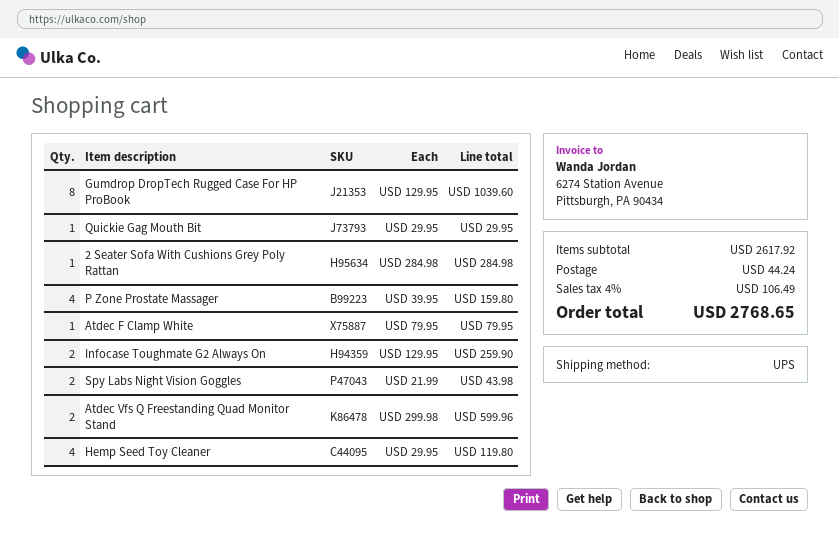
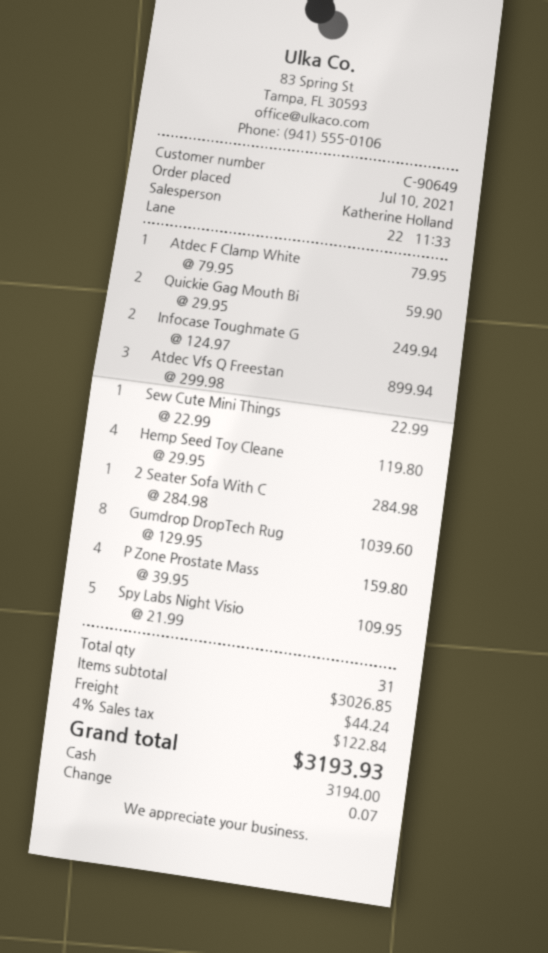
Quickie Gag Mouth Bit: 1 x 29.95 = 29.95 -> 2 x 29.95 = 59.90
Infocase Toughmate G2 Always On: 2 x 129.95 = 259.90 -> 2 x 124.97 = 249.94
Spy Labs Night Vision Goggles: 2 x 21.99 = 43.98 -> 5 x 21.99 = 109.95
Atdec Vfs Q Freestanding Quad Monitor Stand: 2 x 299.98 = 599.96 -> 3 x 299.98 = 899.94
Sew Cute Mini Things: none -> 1 x 22.99 = 22.99
subtotal: 2617.92 -> 3026.85
tax: 4% = 106.49 -> 4% = 122.84
total: 2768.65 -> 3193.93

